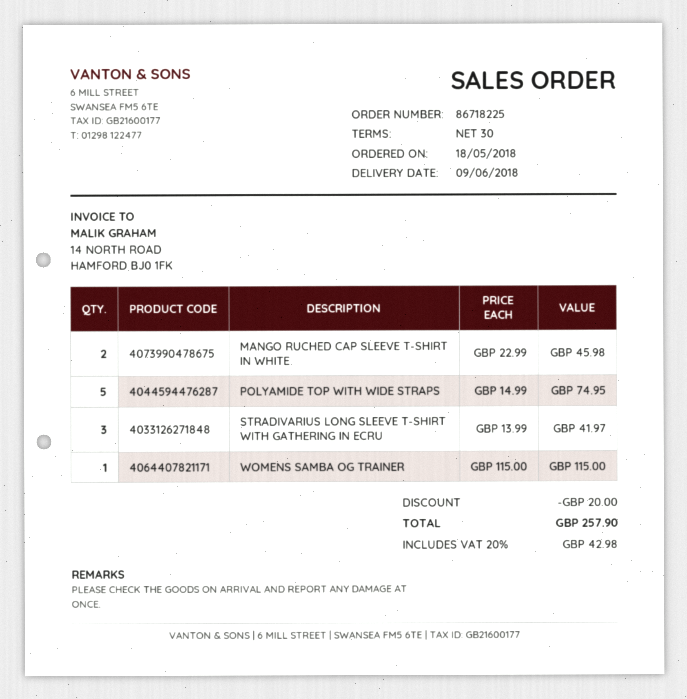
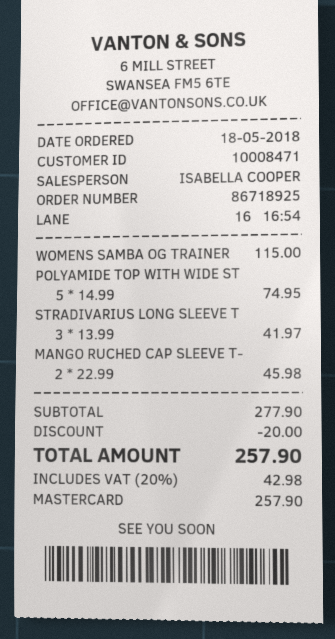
order number: 86718225 -> 86718925

